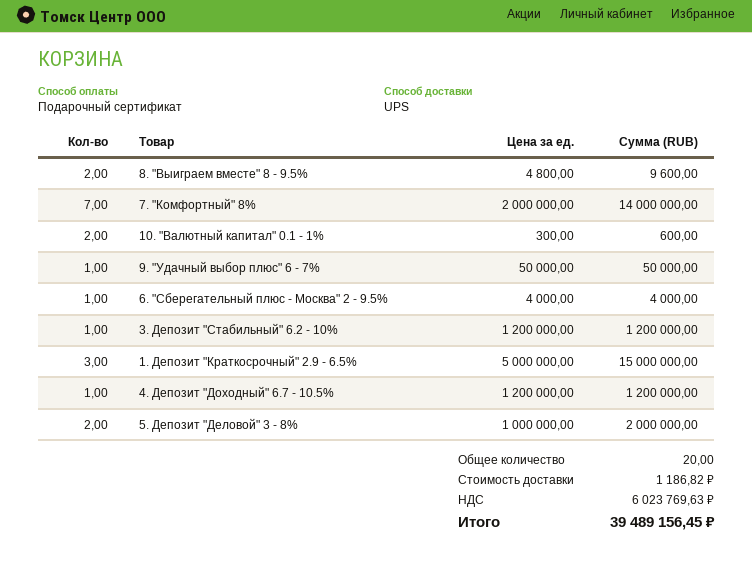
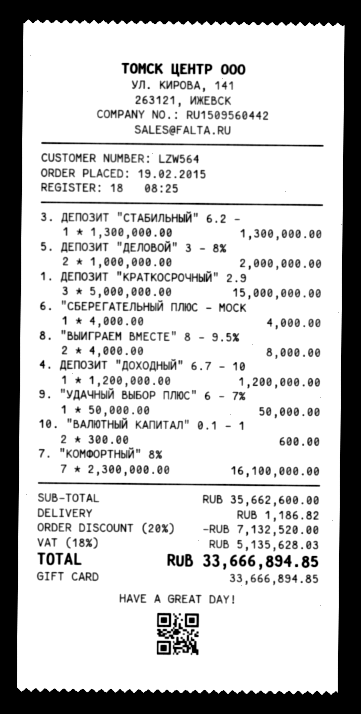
8. "Выиграем вместе" 8 ‑ 9.5%: 2 x 4800.00 = 9600.00 -> 2 x 4000.00 = 8000.00
7. "Комфортный" 8%: 7 x 2000000.00 = 14000000.00 -> 7 x 2300000.00 = 16100000.00
3. Депозит "Стабильный" 6.2 ‑ 10%: 1 x 1200000.00 = 1200000.00 -> 1 x 1300000.00 = 1300000.00
discount: none -> 20% = 7132520.00
tax: 6023769.63 -> 5135628.03
total: 39489156.45 -> 33666894.85

